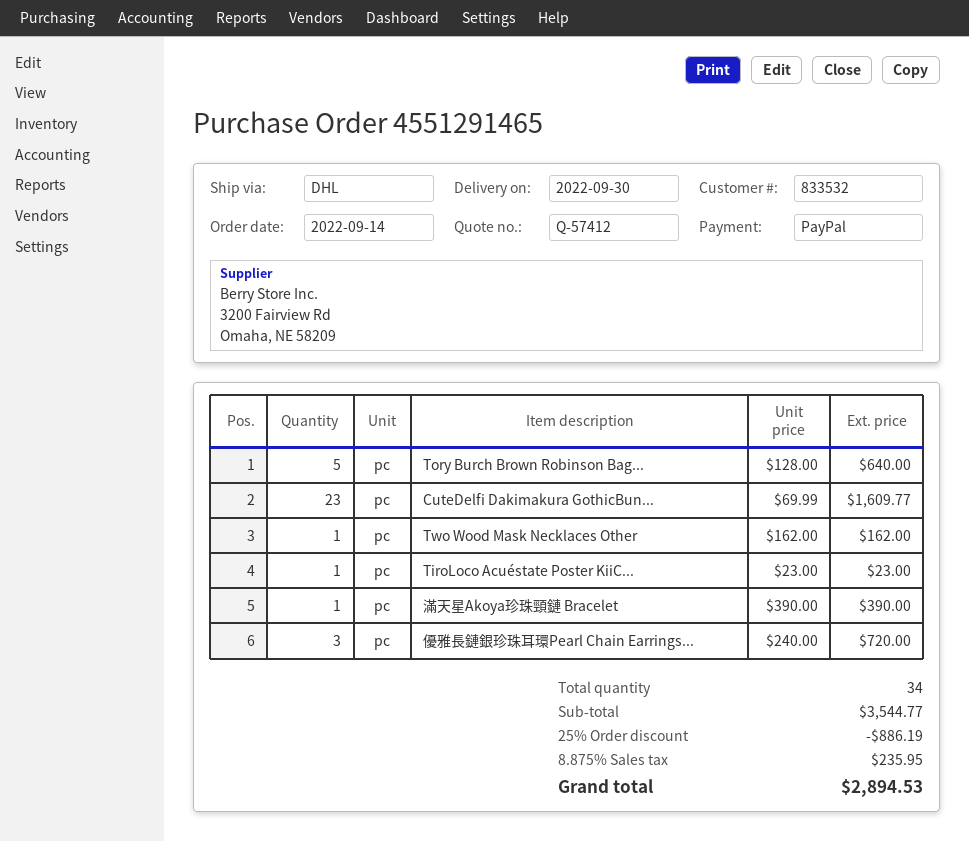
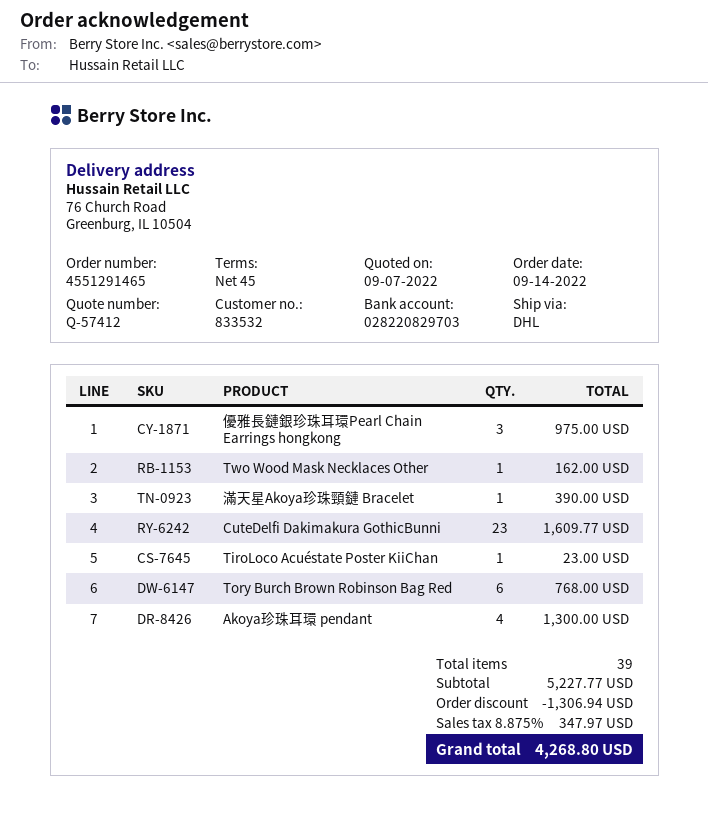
Tory Burch Brown Robinson Bag...: 5 for 640.00 -> 6 for 768.00
優雅長鏈銀珍珠耳環Pearl Chain Earrings...: 3 for 720.00 -> 3 for 975.00
Akoya珍珠耳環 pendant: none -> 4 for 1300.00
total quantity: 34 -> 39
subtotal: 3544.77 -> 5227.77
discount: 886.19 -> 1306.94
tax: 8.875% = 235.95 -> 8.875% = 347.97
total: 2894.53 -> 4268.80

